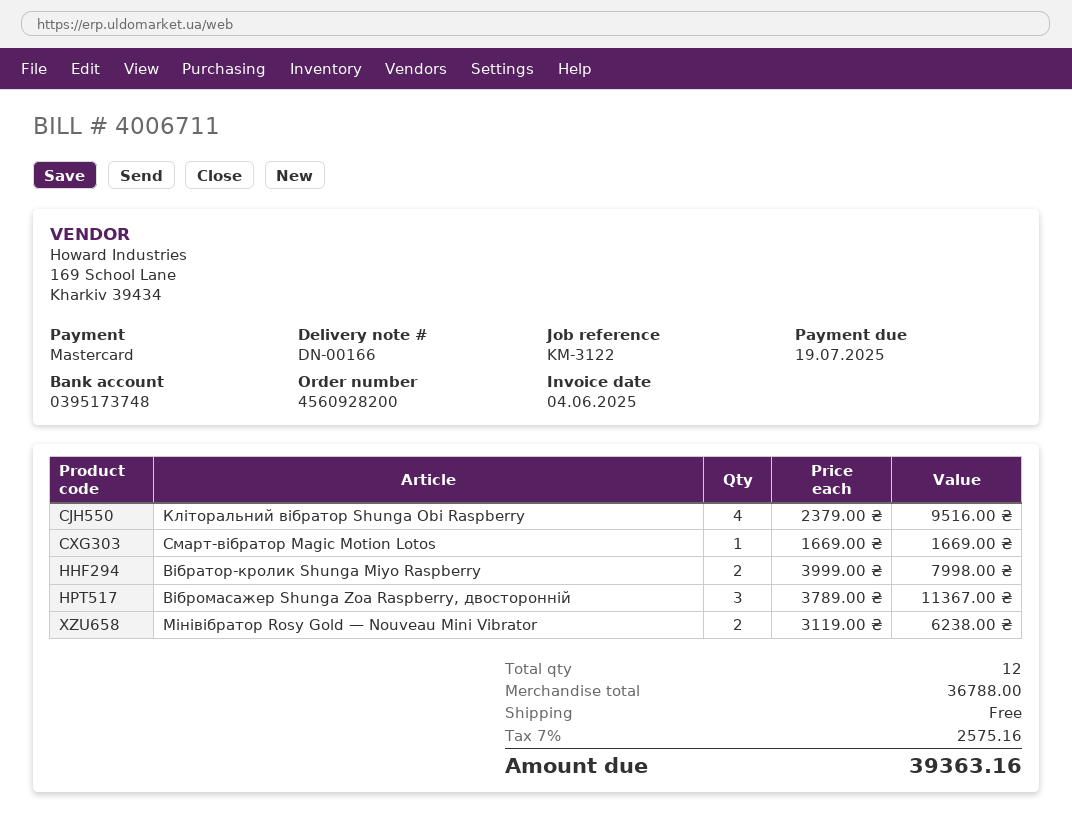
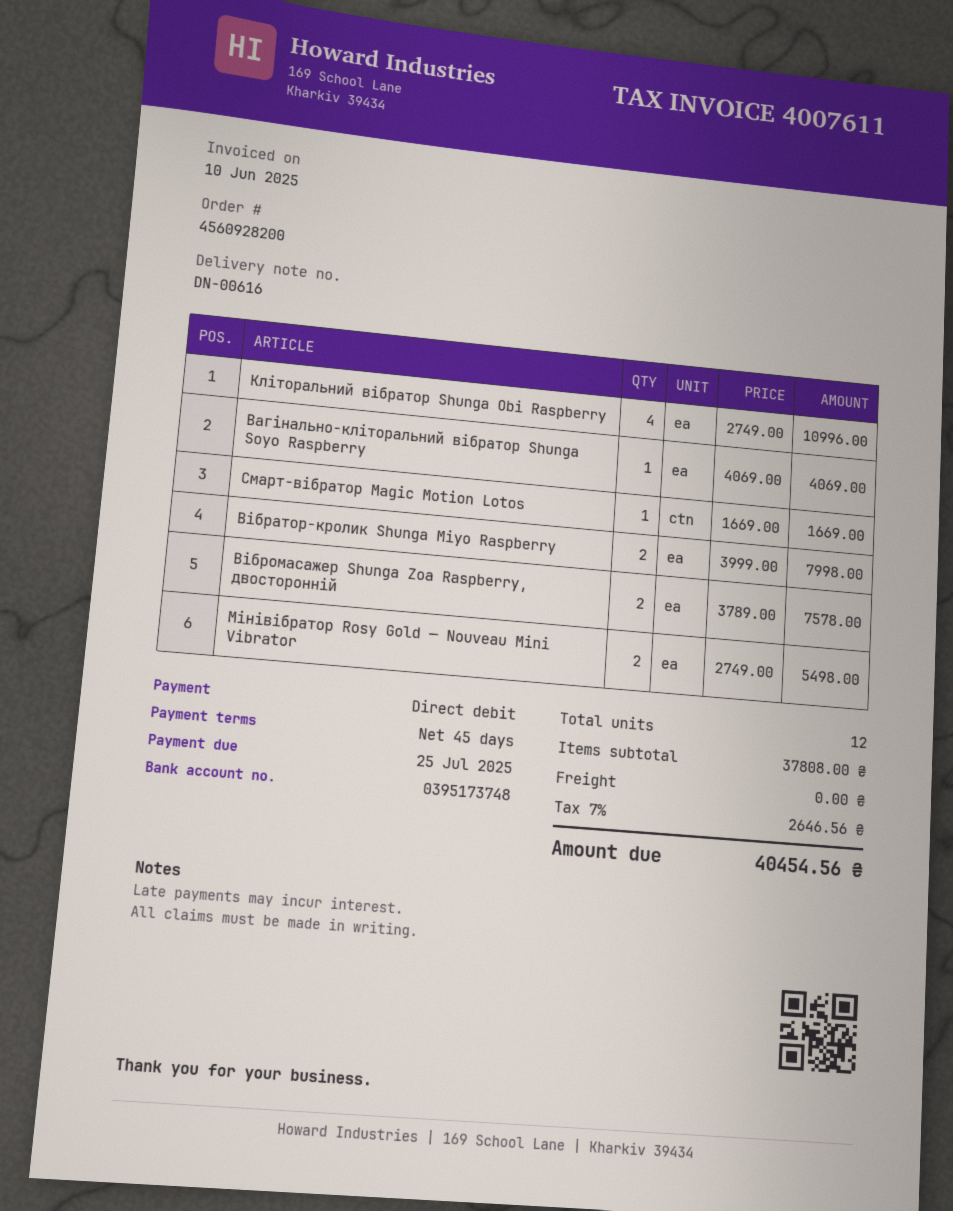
delivery note number: DN-00166 -> DN-00616
invoice number: 4006711 -> 4007611
invoice date: 2025-06-04 -> 2025-06-10
due date: 2025-07-19 -> 2025-07-25
payment method: Mastercard -> direct debit
Кліторальний вібратор Shunga Obi Raspberry: 4 x 2379.00 = 9516.00 -> 4 x 2749.00 = 10996.00
Вібромасажер Shunga Zoa Raspberry, двосторонній: 3 x 3789.00 = 11367.00 -> 2 x 3789.00 = 7578.00
Мінівібратор Rosy Gold — Nouveau Mini Vibrator: 2 x 3119.00 = 6238.00 -> 2 x 2749.00 = 5498.00
Вагінально-кліторальний вібратор Shunga Soyo Raspberry: none -> 1 x 4069.00 = 4069.00
subtotal: 36788.00 -> 37808.00
tax: 7% = 2575.16 -> 7% = 2646.56
total: 39363.16 -> 40454.56

